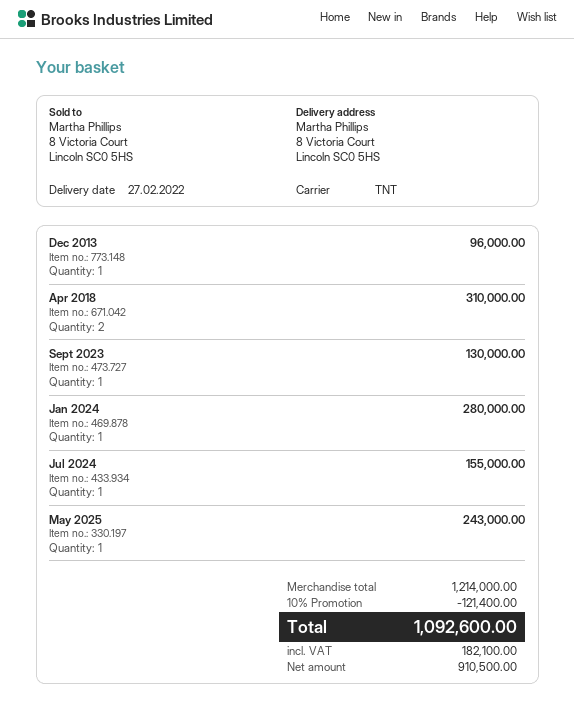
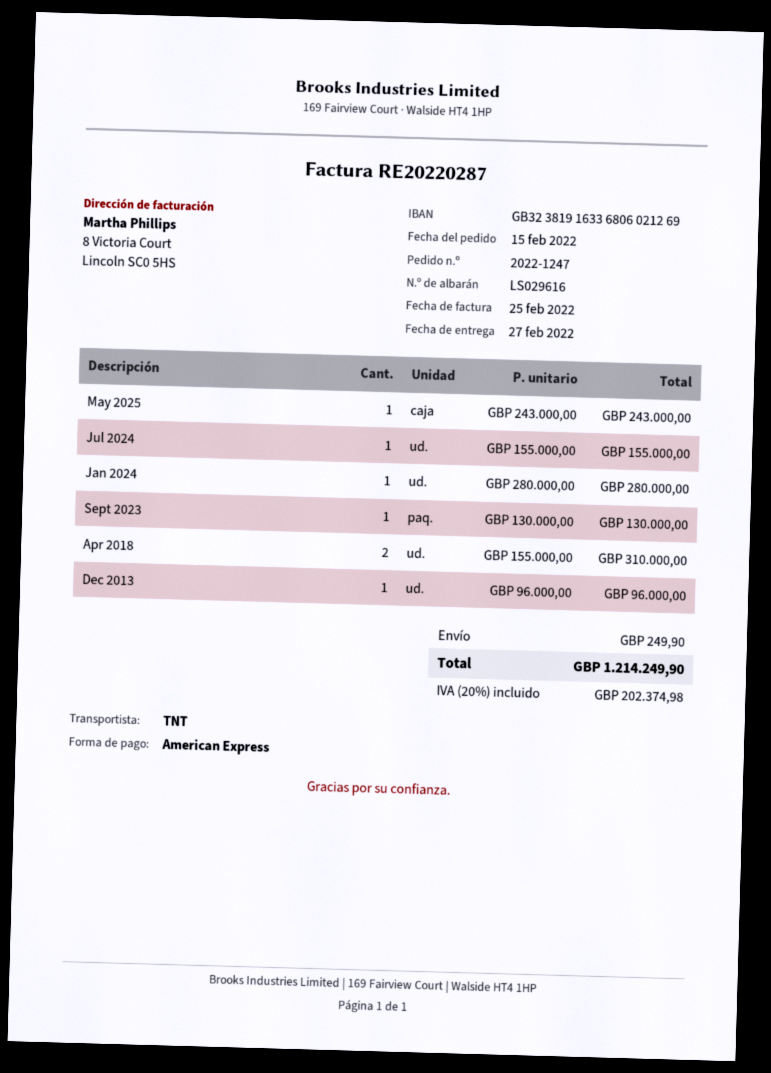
discount: 10% = 121400.00 -> none
shipping: none -> 249.90
tax: 182100.00 -> 202374.98
total: 1092600.00 -> 1214249.90

